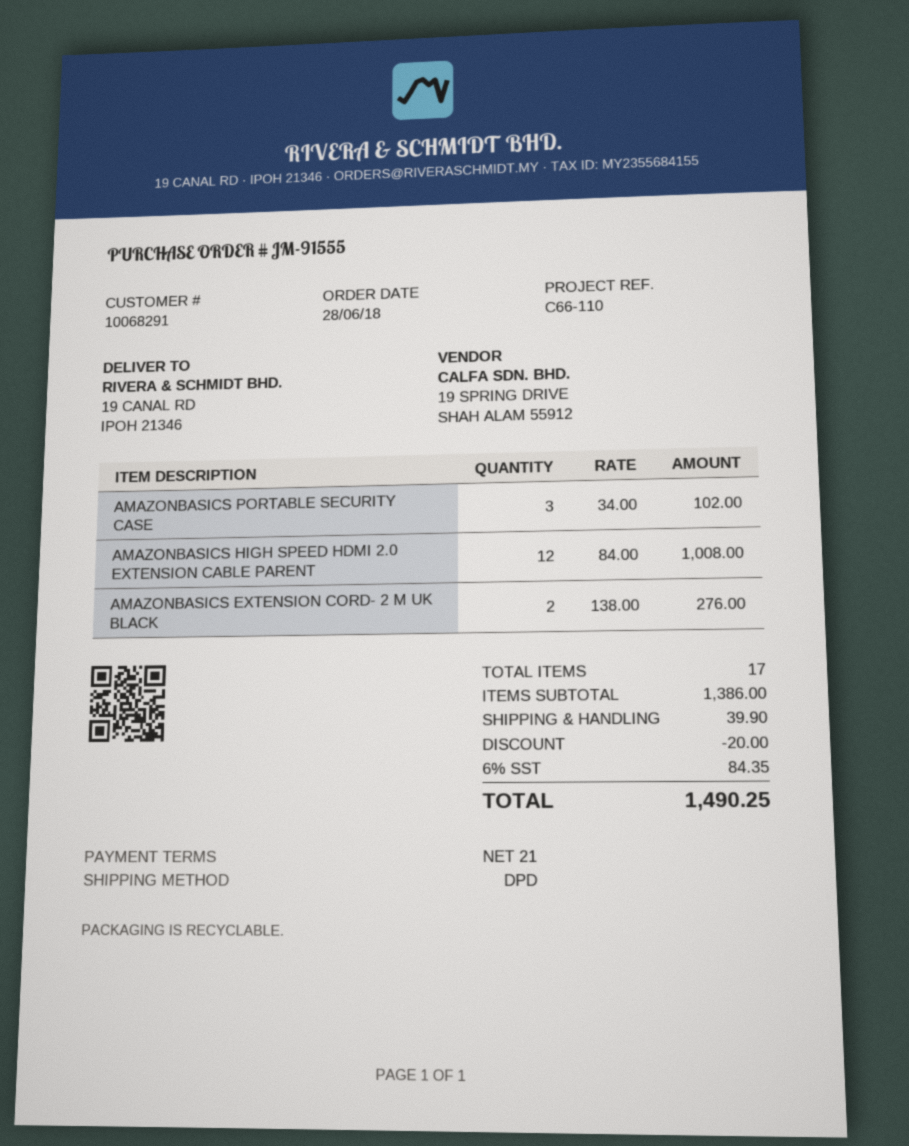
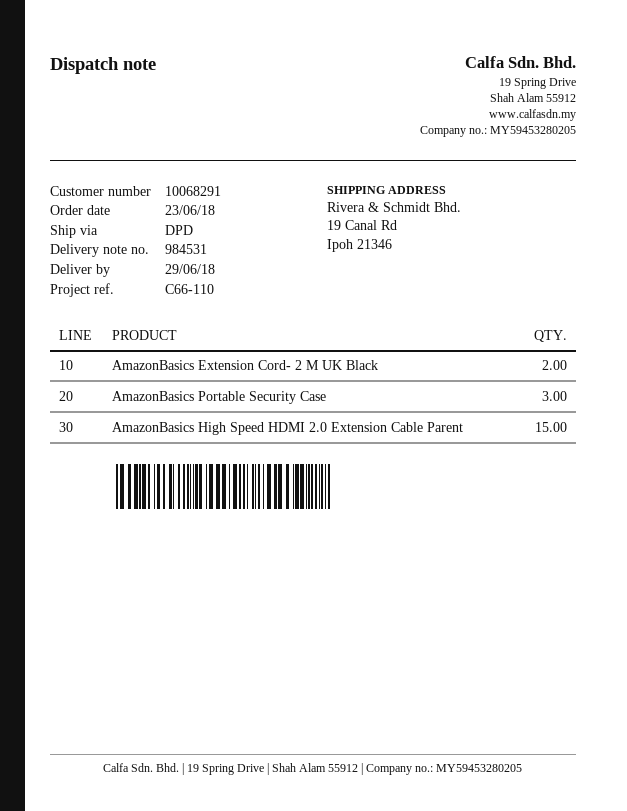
order date: 2018-06-28 -> 2018-06-23
AMAZONBASICS HIGH SPEED HDMI 2.0 EXTENSION CABLE PARENT: 12 -> 15

